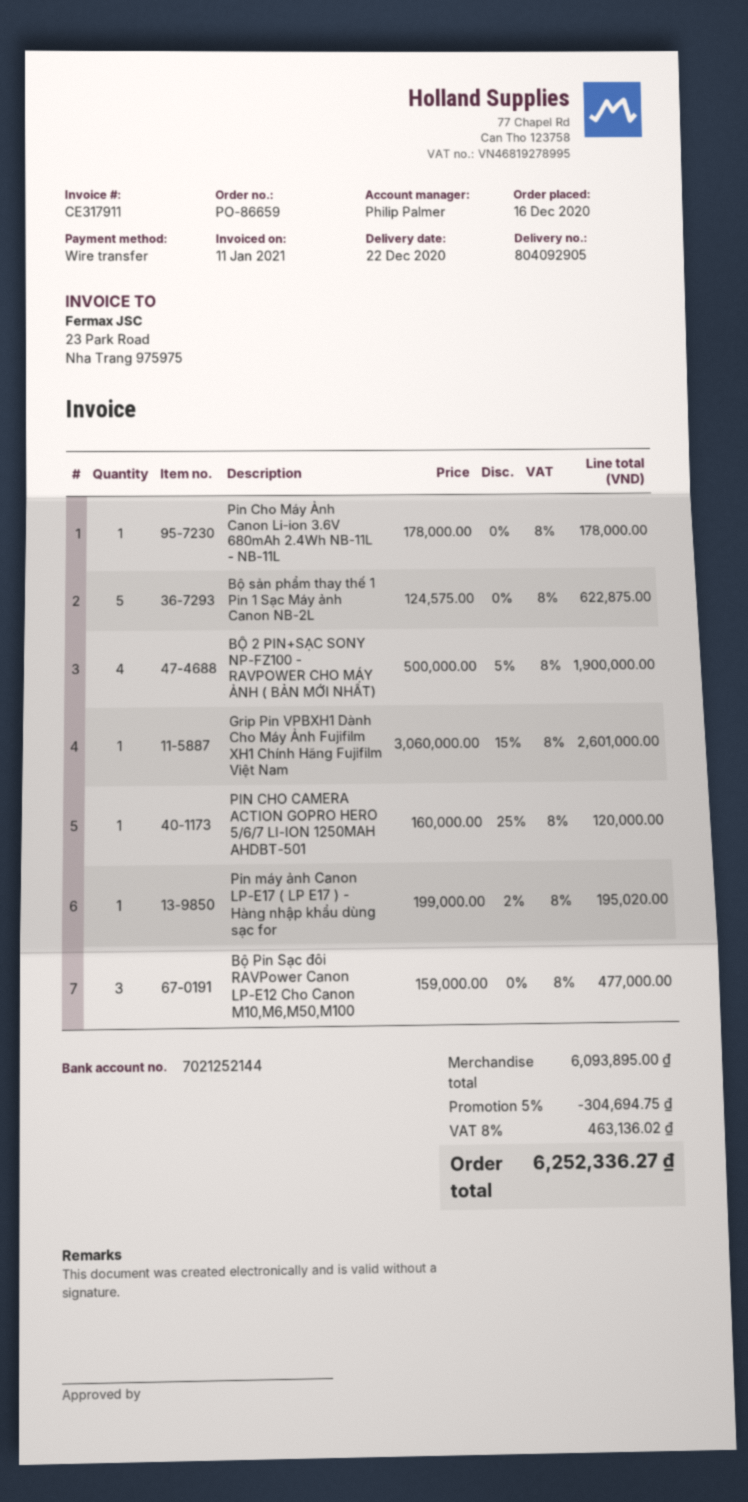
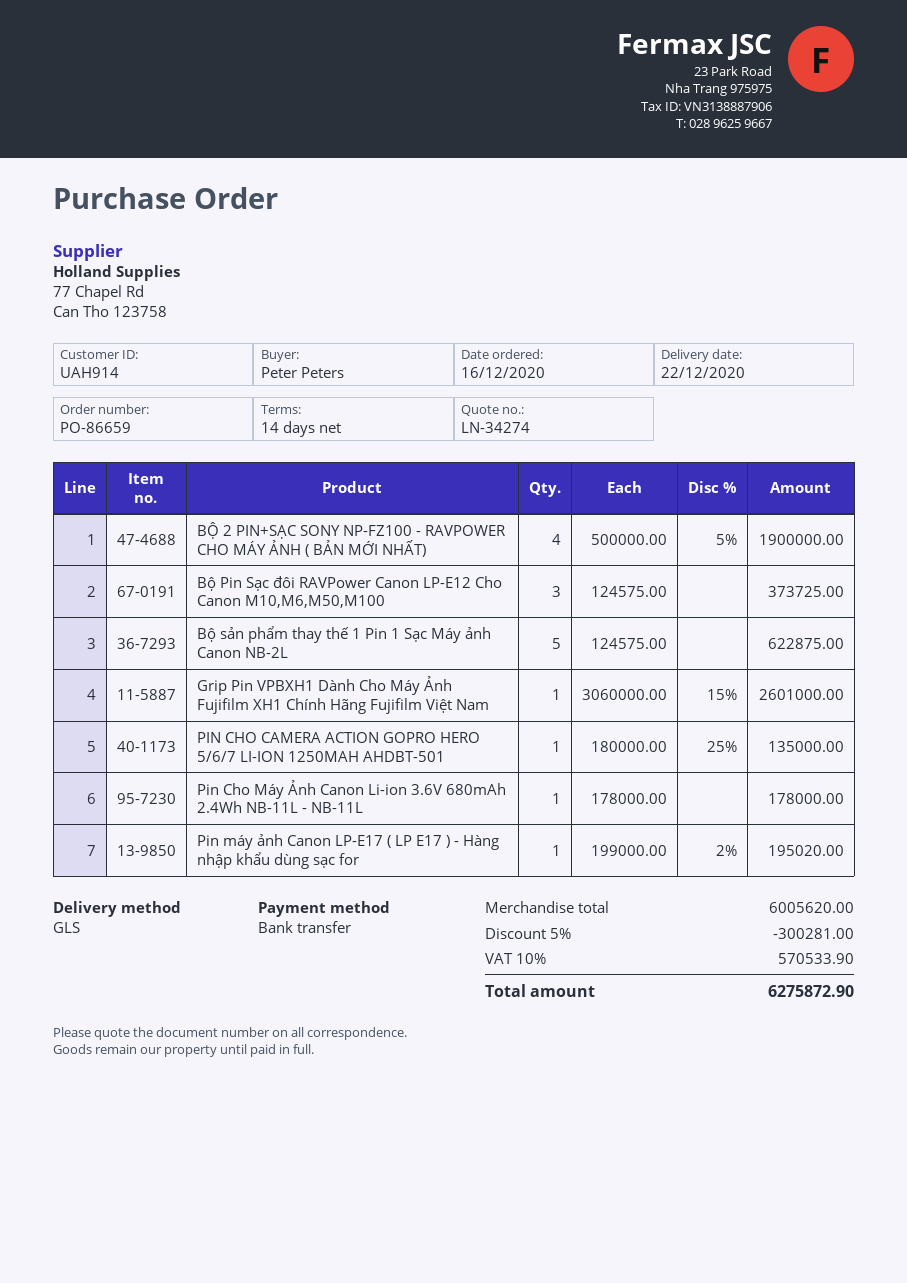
PIN CHO CAMERA ACTION GOPRO HERO 5/6/7 LI-ION 1250MAH AHDBT-501: 1 x 160000.00 - 25% = 120000.00 -> 1 x 180000.00 - 25% = 135000.00
Bộ Pin Sạc đôi RAVPower Canon LP-E12 Cho Canon M10,M6,M50,M100: 3 x 159000.00 = 477000.00 -> 3 x 124575.00 = 373725.00
subtotal: 6093895.00 -> 6005620.00
discount: 5% = 304694.75 -> 5% = 300281.00
tax: 8% = 463136.02 -> 10% = 570533.90
total: 6252336.27 -> 6275872.90

